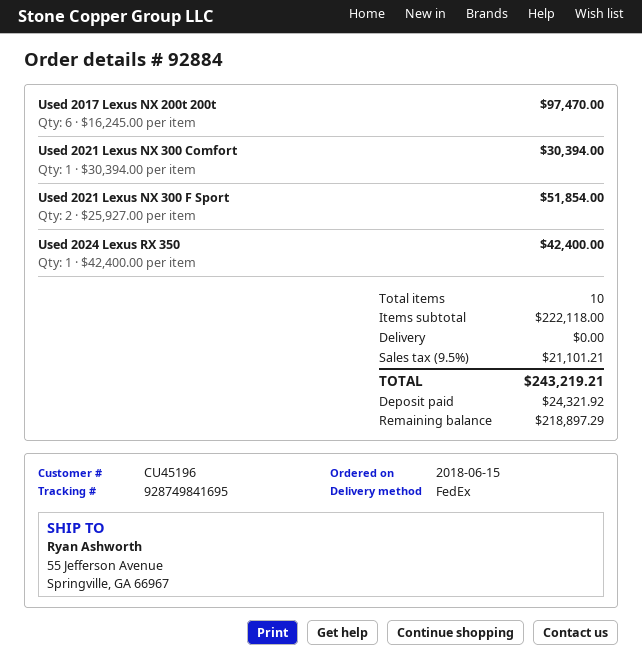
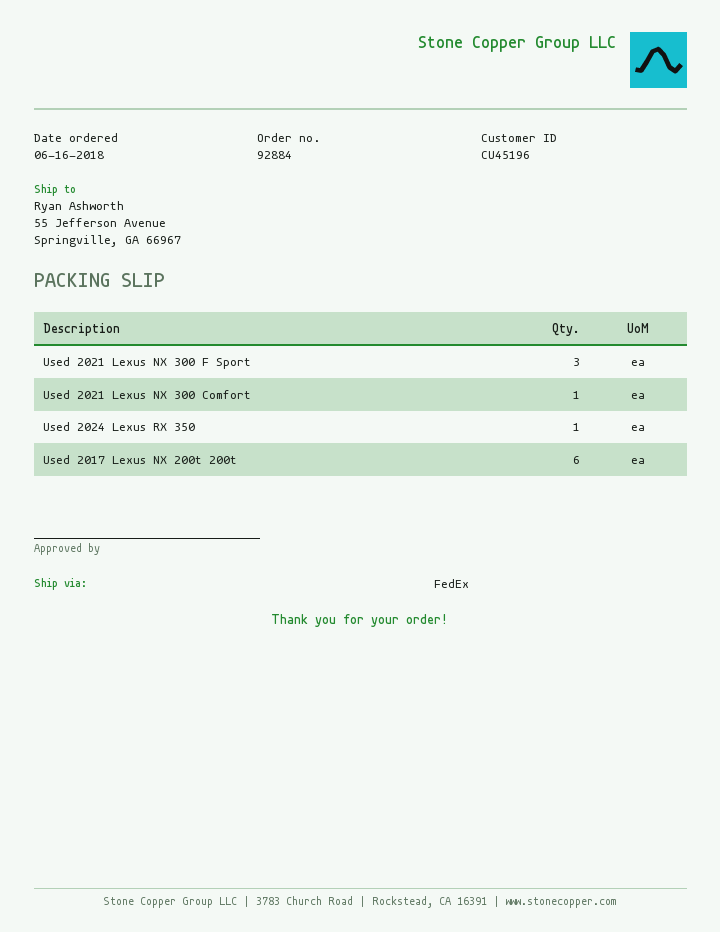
order date: 2018-06-15 -> 2018-06-16
Used 2021 Lexus NX 300 F Sport: 2 -> 3

